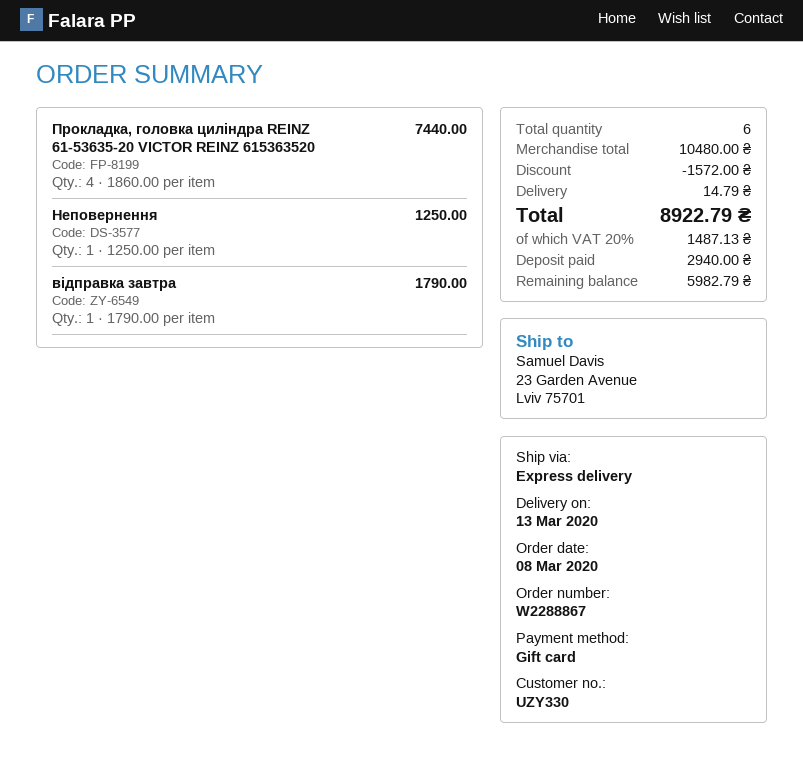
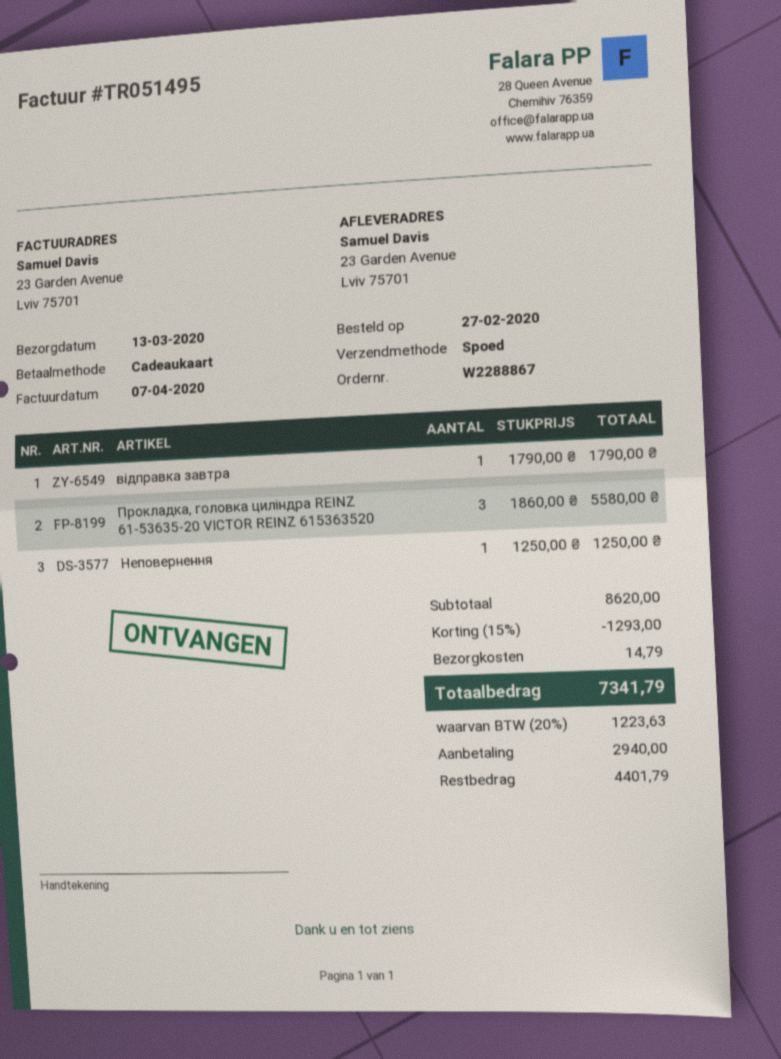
order date: 2020-03-08 -> 2020-02-27
Прокладка, головка циліндра REINZ 61-53635-20 VICTOR REINZ 615363520: 4 x 1860.00 = 7440.00 -> 3 x 1860.00 = 5580.00
subtotal: 10480.00 -> 8620.00
discount: 1572.00 -> 1293.00
tax: 20% = 1487.13 -> 20% = 1223.63
total: 8922.79 -> 7341.79
balance: 5982.79 -> 4401.79

